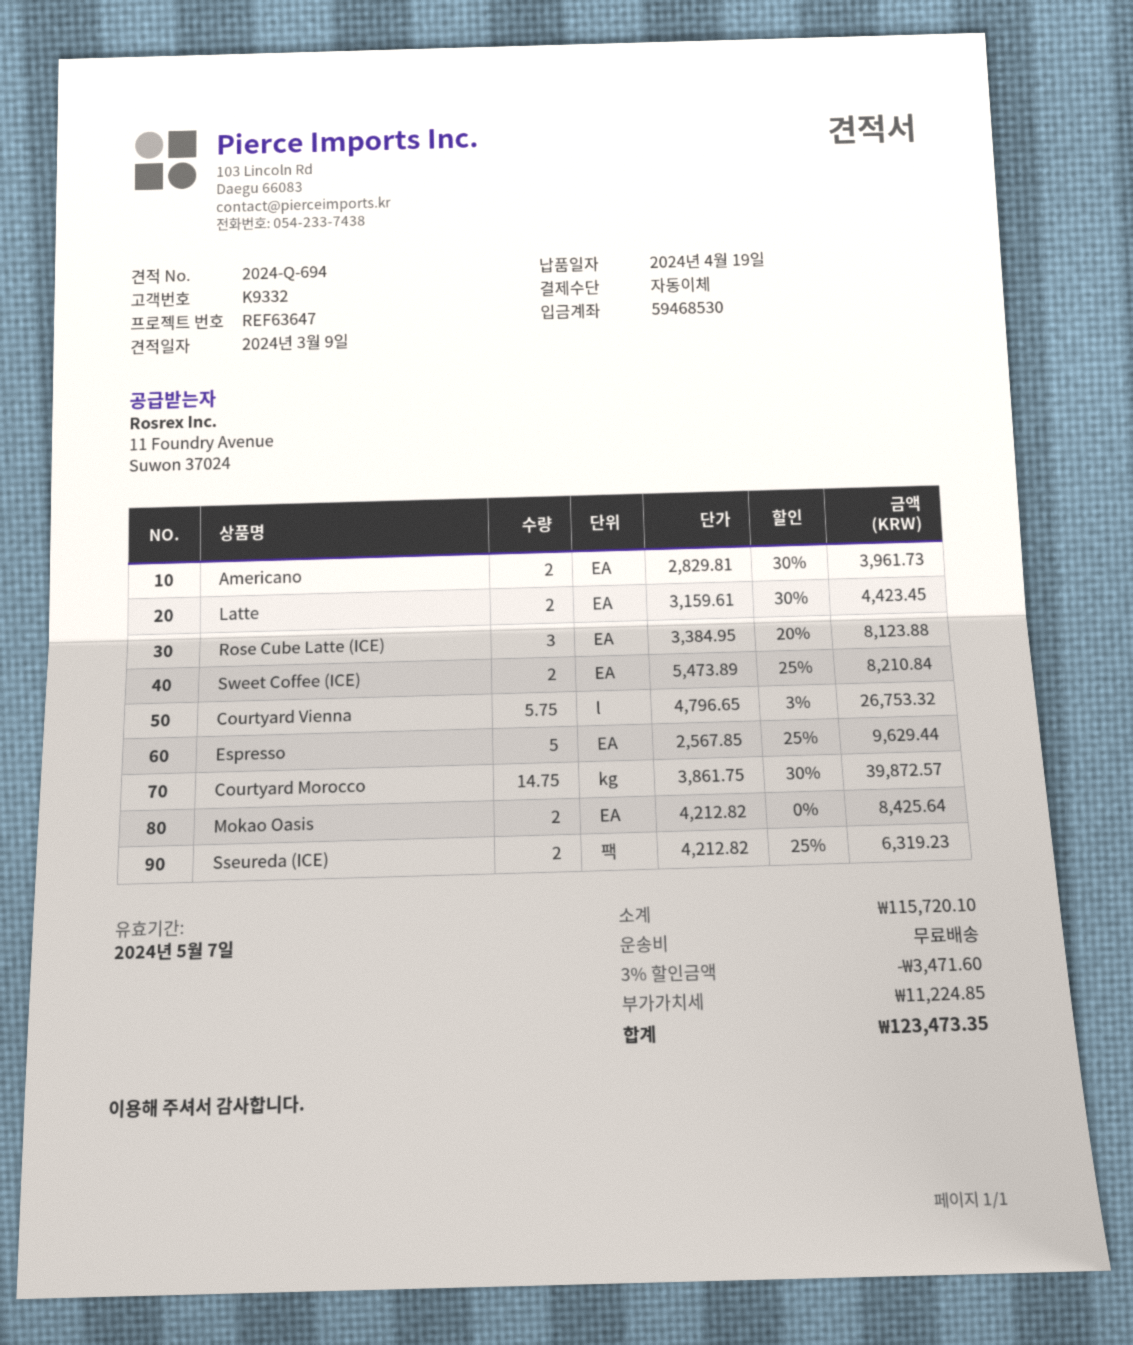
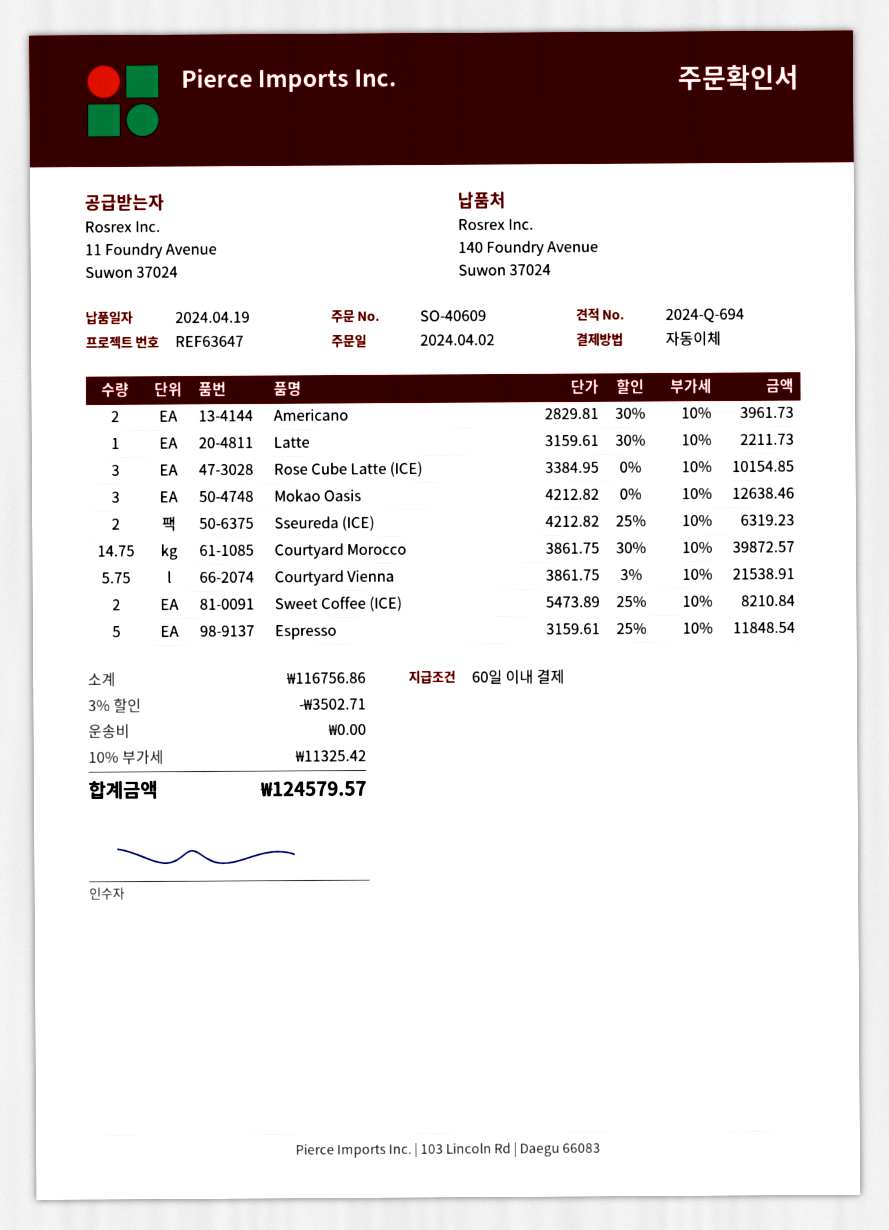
Latte: 2 x 3159.61 - 30% = 4423.45 -> 1 x 3159.61 - 30% = 2211.73
Rose Cube Latte (ICE): 3 x 3384.95 - 20% = 8123.88 -> 3 x 3384.95 = 10154.85
Courtyard Vienna: 5.75 x 4796.65 - 3% = 26753.32 -> 5.75 x 3861.75 - 3% = 21538.91
Espresso: 5 x 2567.85 - 25% = 9629.44 -> 5 x 3159.61 - 25% = 11848.54
Mokao Oasis: 2 x 4212.82 = 8425.64 -> 3 x 4212.82 = 12638.46
subtotal: 115720.10 -> 116756.86
discount: 3% = 3471.60 -> 3% = 3502.71
tax: 11224.85 -> 11325.42
total: 123473.35 -> 124579.57

